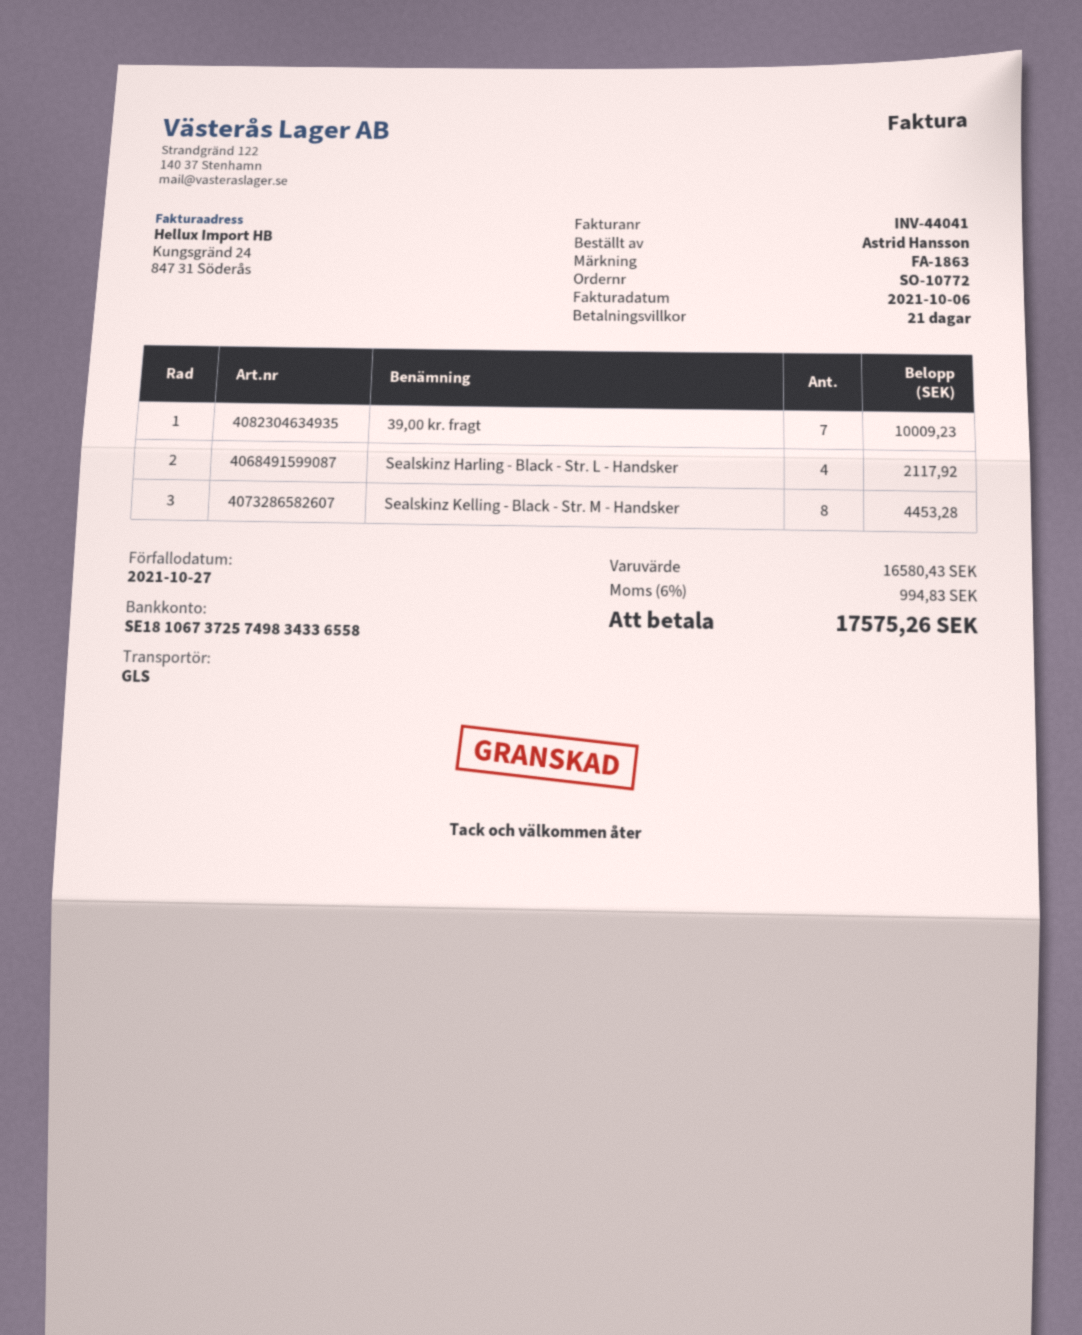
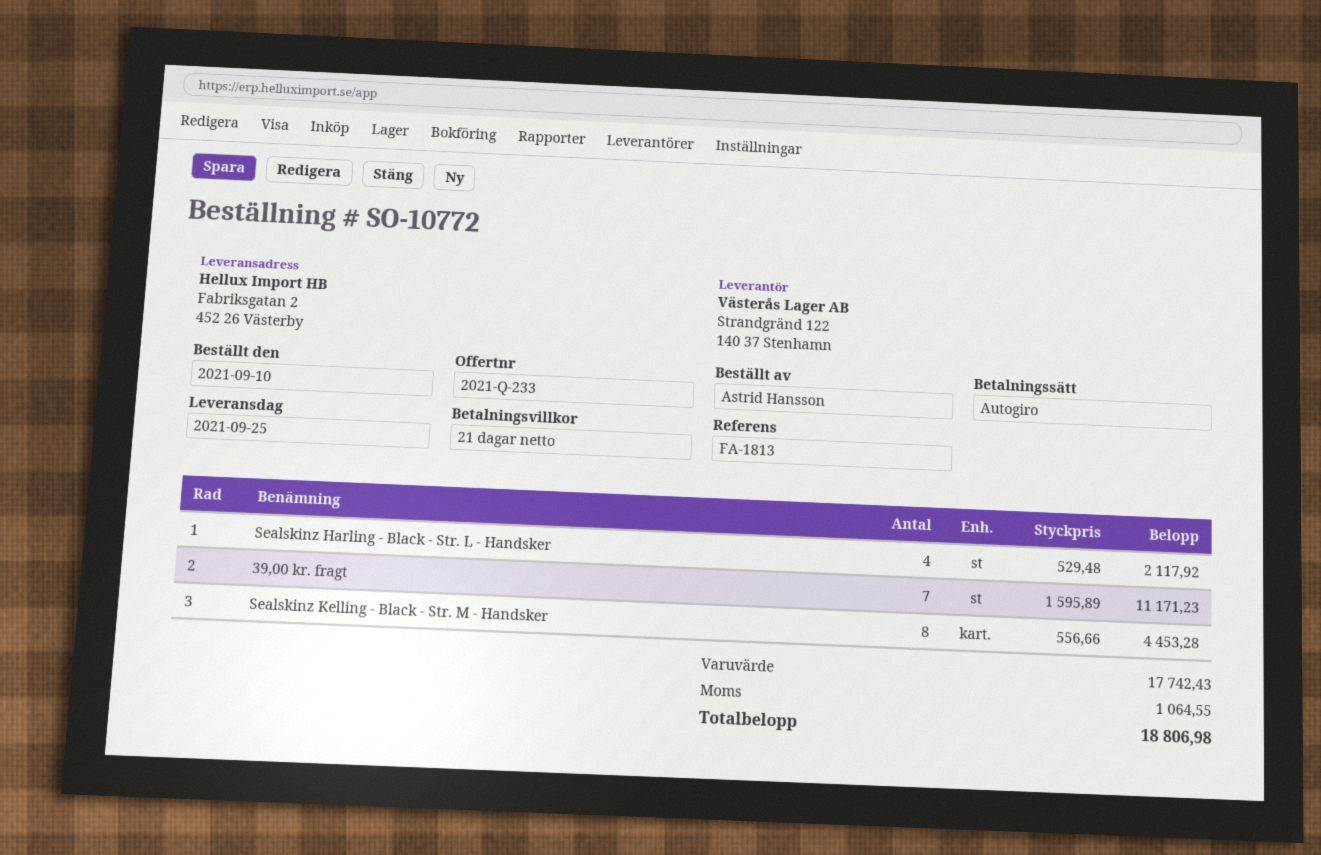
reference: FA-1863 -> FA-1813
39,00 kr. fragt: 7 for 10009.23 -> 7 for 11171.23
subtotal: 16580.43 -> 17742.43
tax: 994.83 -> 1064.55
total: 17575.26 -> 18806.98

